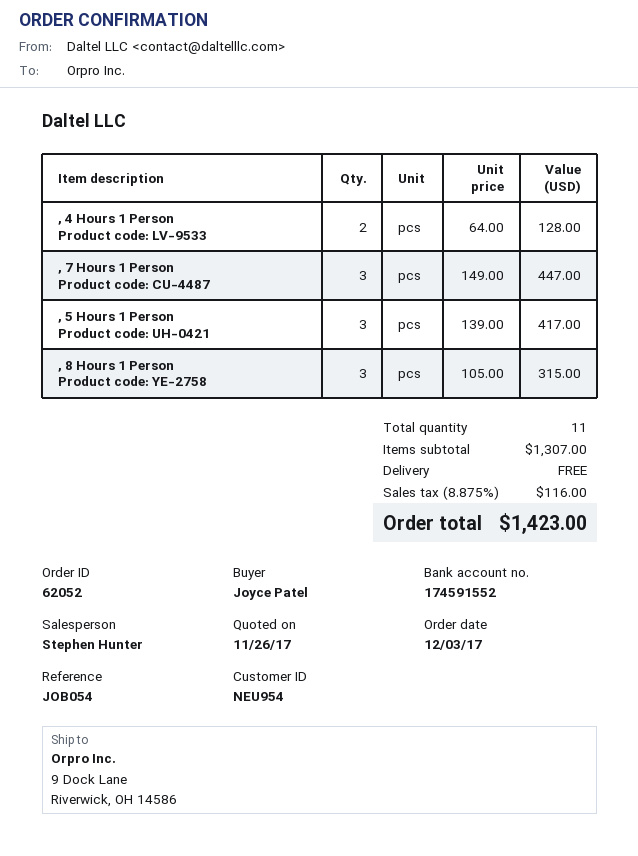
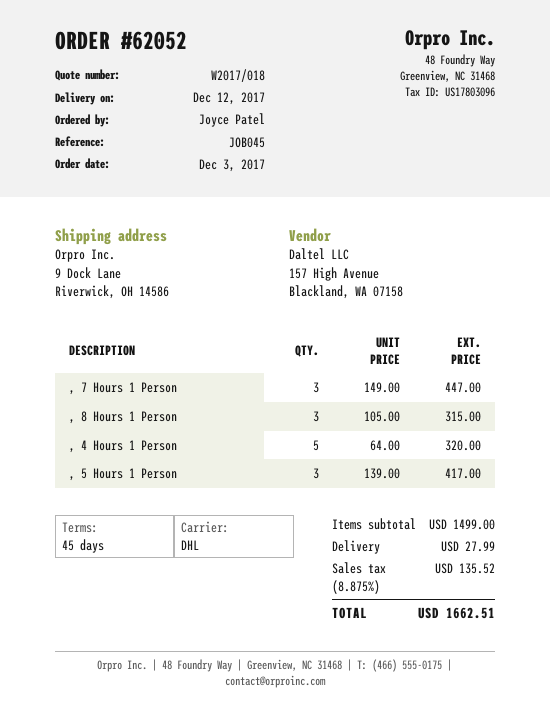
reference: JOB054 -> JOB045
, 4 Hours 1 Person: 2 x 64.00 = 128.00 -> 5 x 64.00 = 320.00
subtotal: 1307.00 -> 1499.00
shipping: 0.00 -> 27.99
tax: 8.875% = 116.00 -> 8.875% = 135.52
total: 1423.00 -> 1662.51

